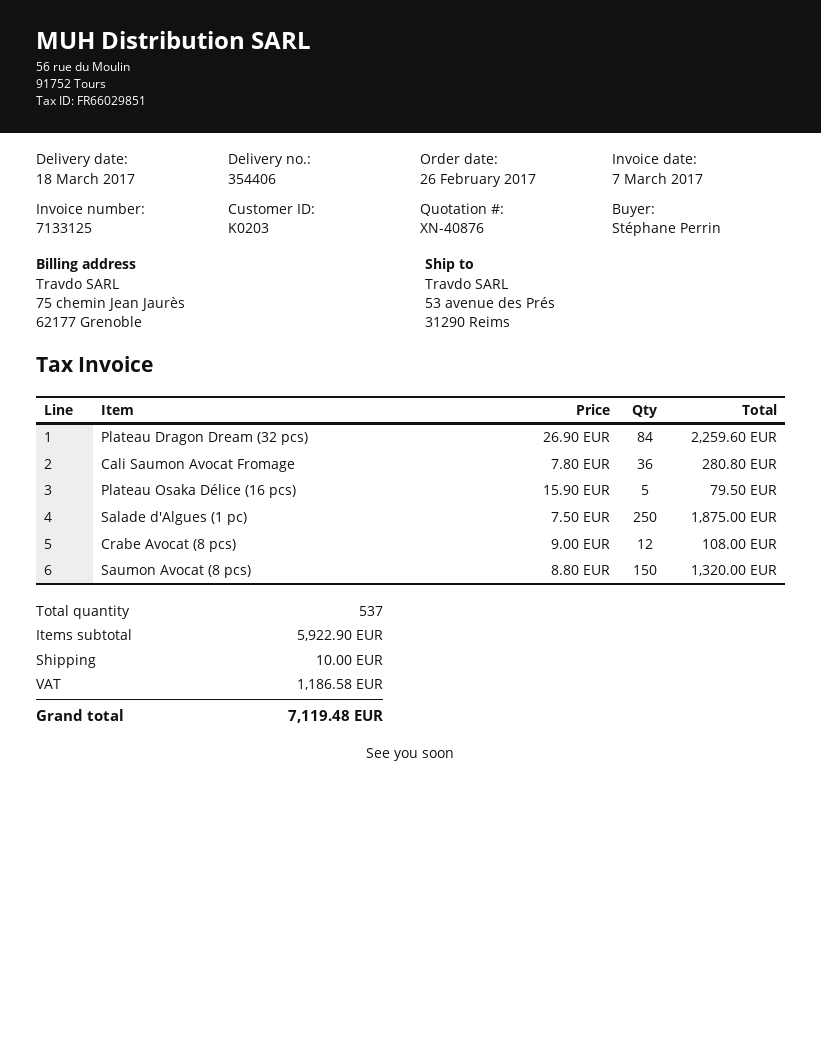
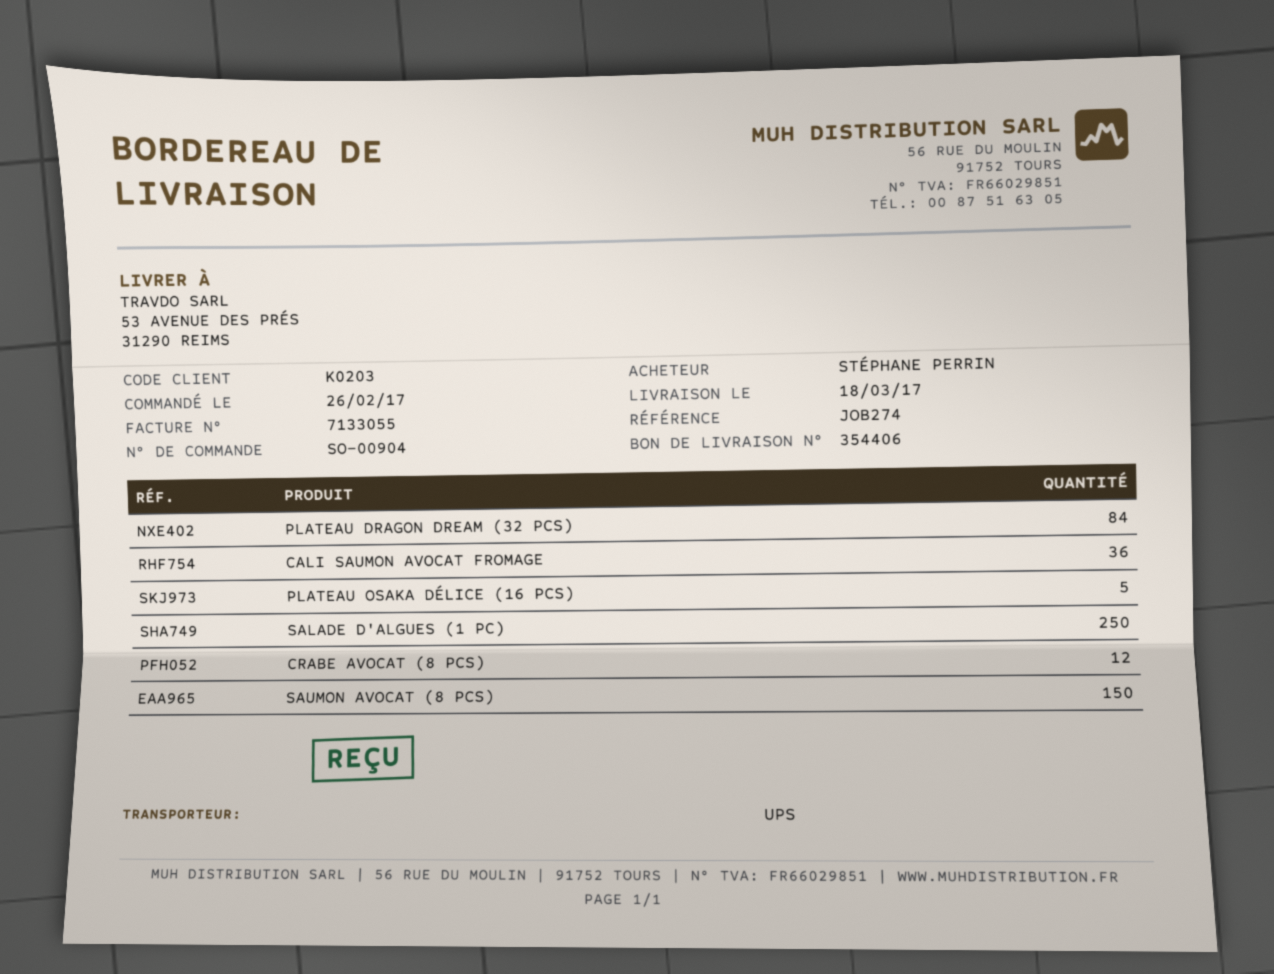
invoice number: 7133125 -> 7133055

